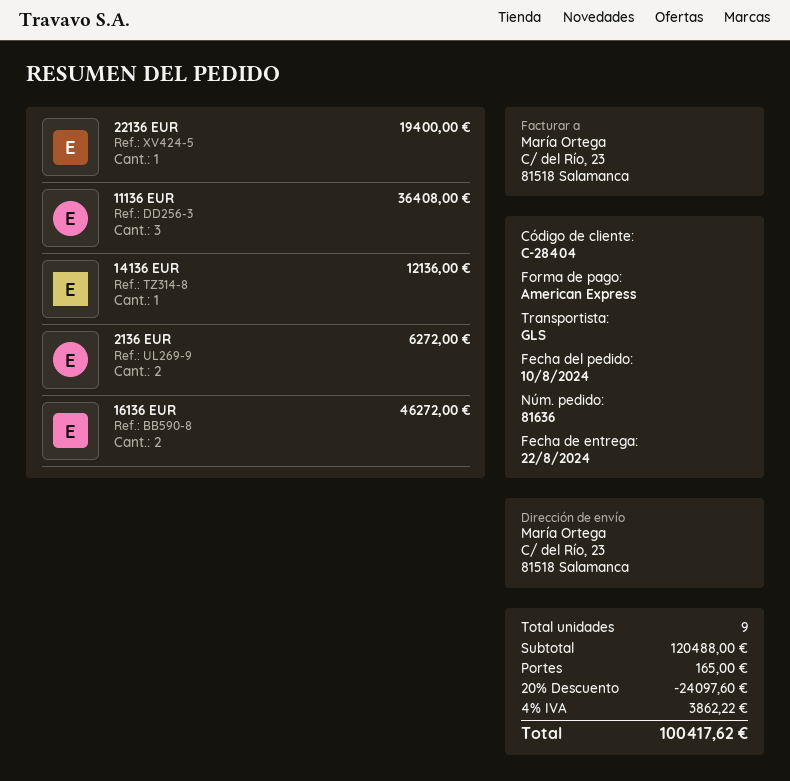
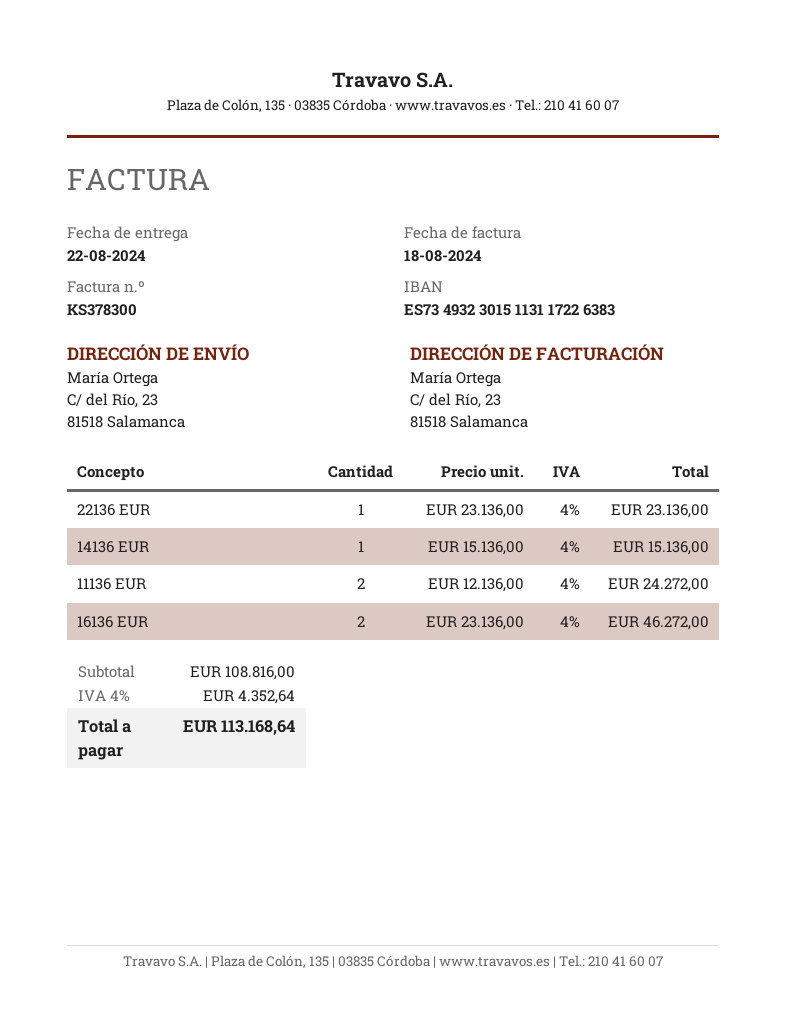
22136 EUR: 1 for 19400.00 -> 1 for 23136.00
11136 EUR: 3 for 36408.00 -> 2 for 24272.00
14136 EUR: 1 for 12136.00 -> 1 for 15136.00
2136 EUR: 2 for 6272.00 -> none
subtotal: 120488.00 -> 108816.00
discount: 20% = 24097.60 -> none
shipping: 165.00 -> none
tax: 4% = 3862.22 -> 4% = 4352.64
total: 100417.62 -> 113168.64

